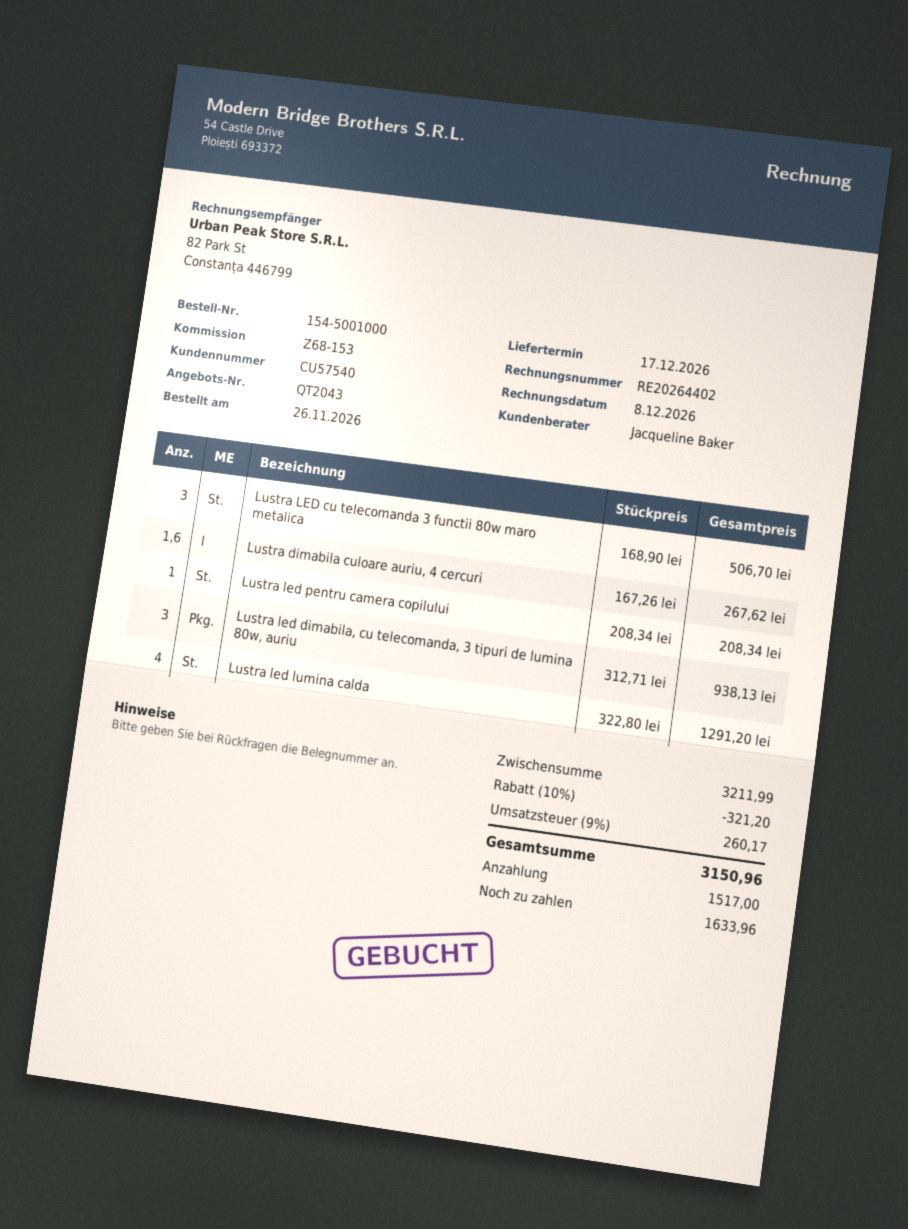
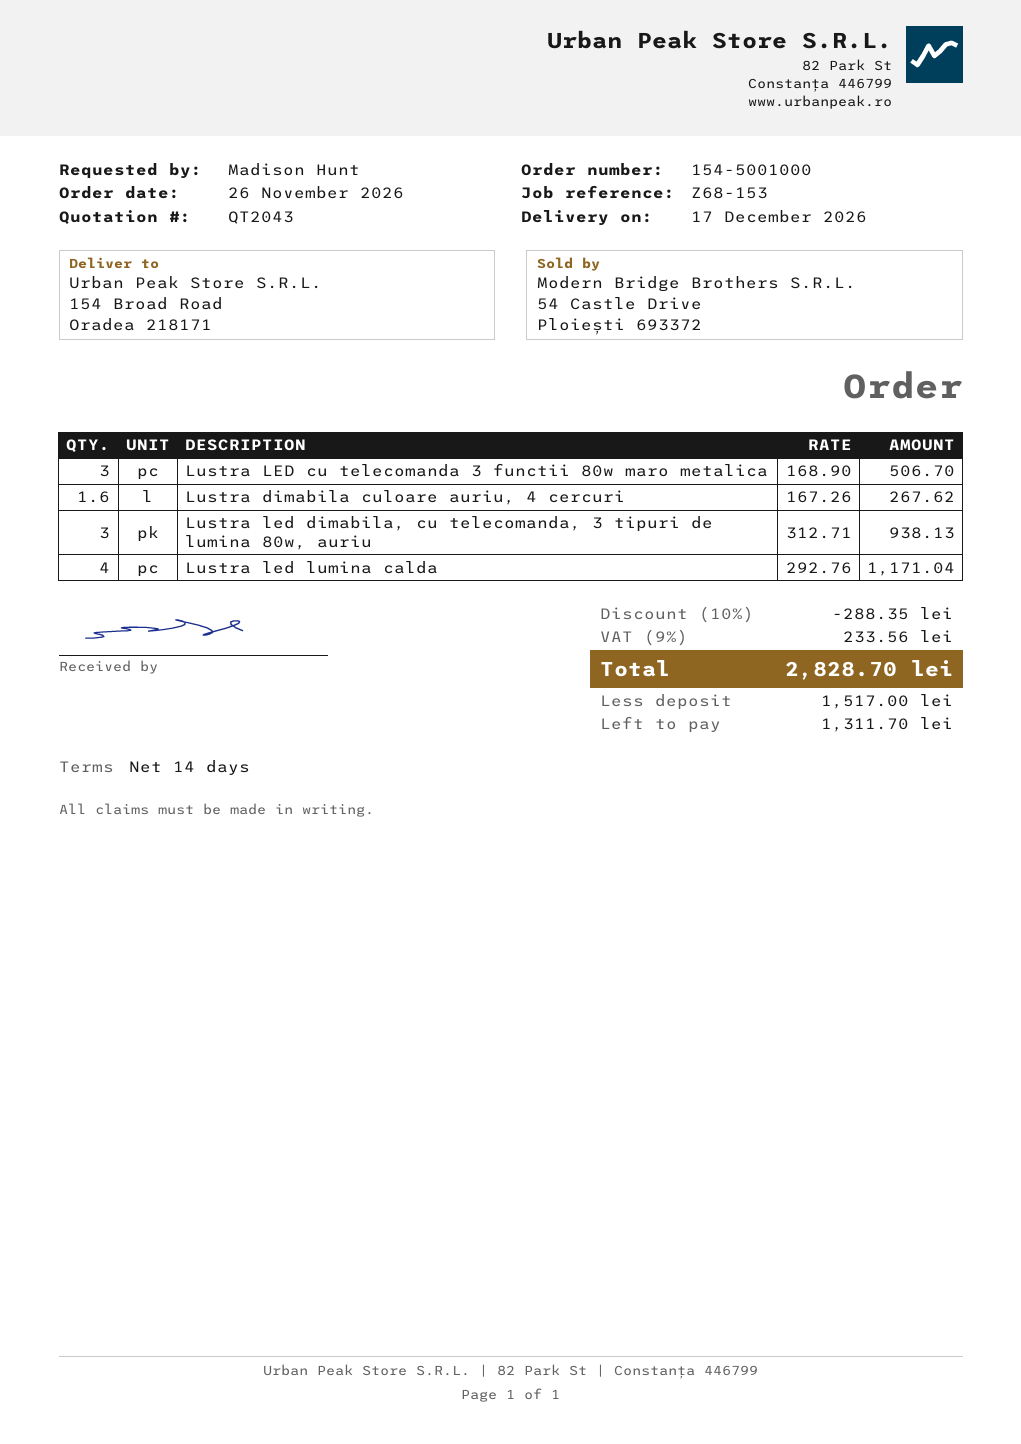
Lustra led pentru camera copilului: 1 x 208.34 = 208.34 -> none
Lustra led lumina calda: 4 x 322.80 = 1291.20 -> 4 x 292.76 = 1171.04
discount: 10% = 321.20 -> 10% = 288.35
tax: 9% = 260.17 -> 9% = 233.56
total: 3150.96 -> 2828.70
balance: 1633.96 -> 1311.70

